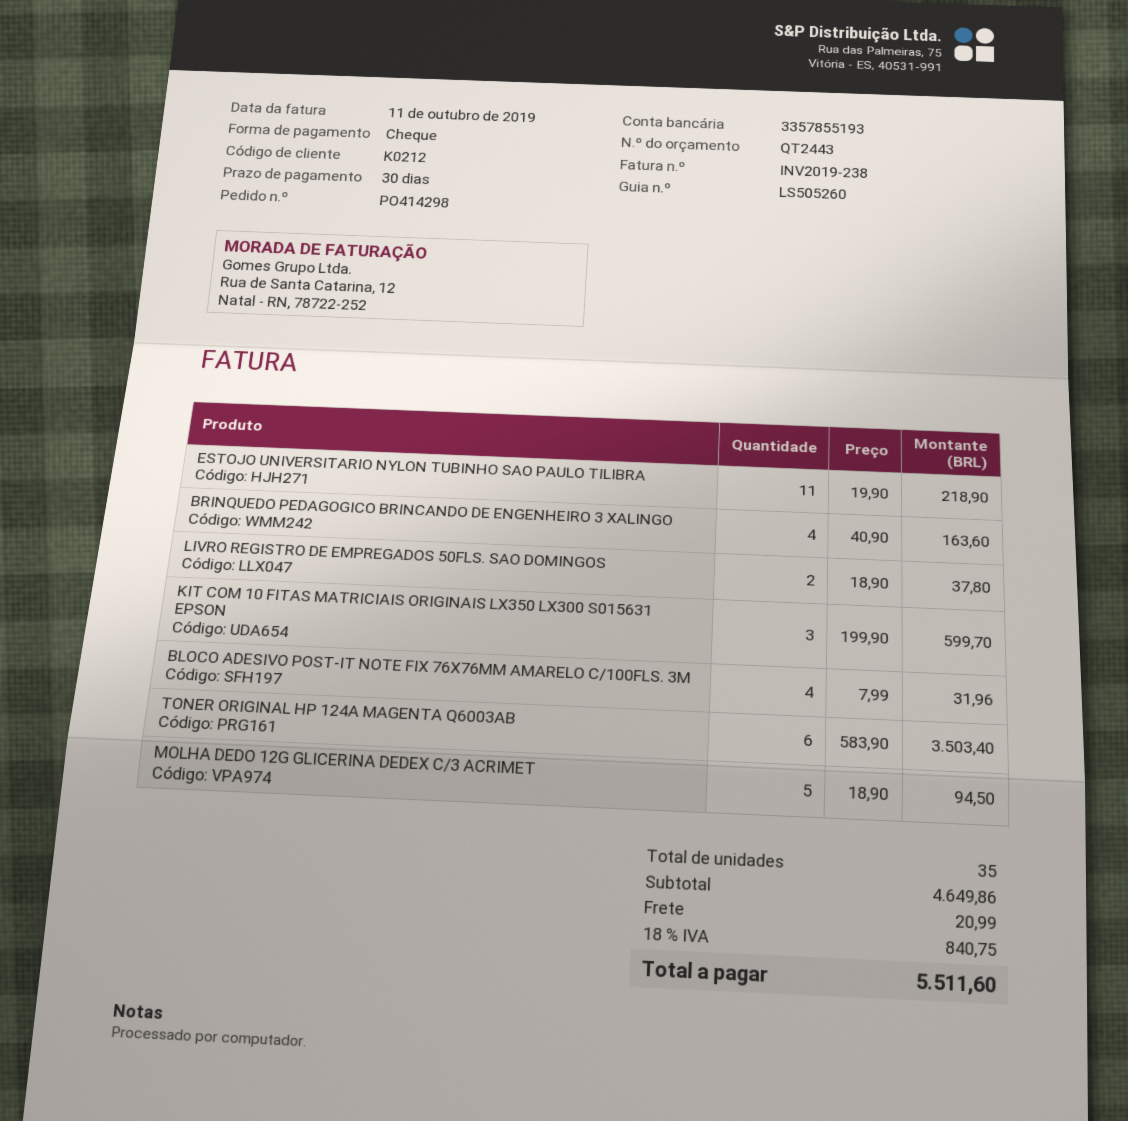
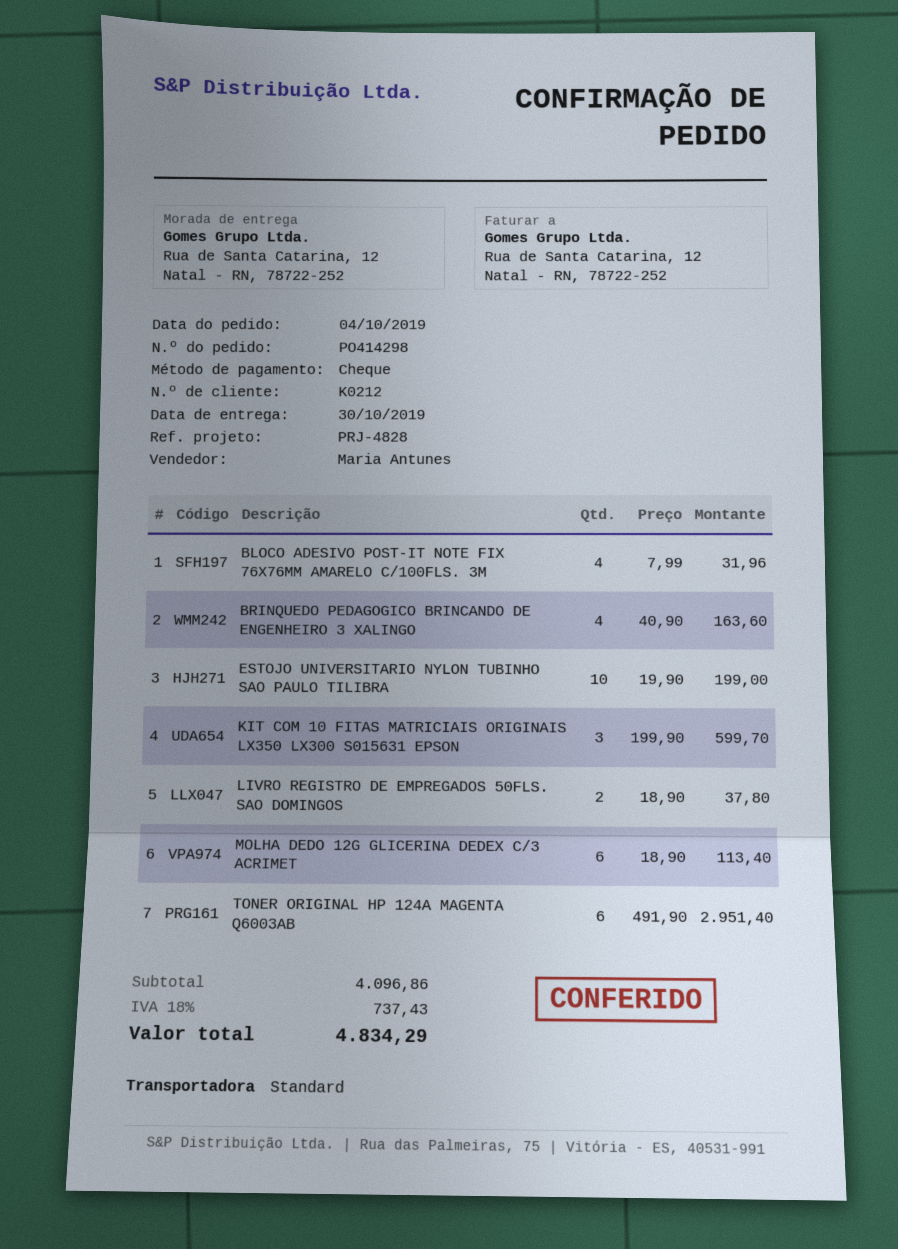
ESTOJO UNIVERSITARIO NYLON TUBINHO SAO PAULO TILIBRA: 11 x 19.90 = 218.90 -> 10 x 19.90 = 199.00
TONER ORIGINAL HP 124A MAGENTA Q6003AB: 6 x 583.90 = 3503.40 -> 6 x 491.90 = 2951.40
MOLHA DEDO 12G GLICERINA DEDEX C/3 ACRIMET: 5 x 18.90 = 94.50 -> 6 x 18.90 = 113.40
subtotal: 4649.86 -> 4096.86
shipping: 20.99 -> none
tax: 18% = 840.75 -> 18% = 737.43
total: 5511.60 -> 4834.29

